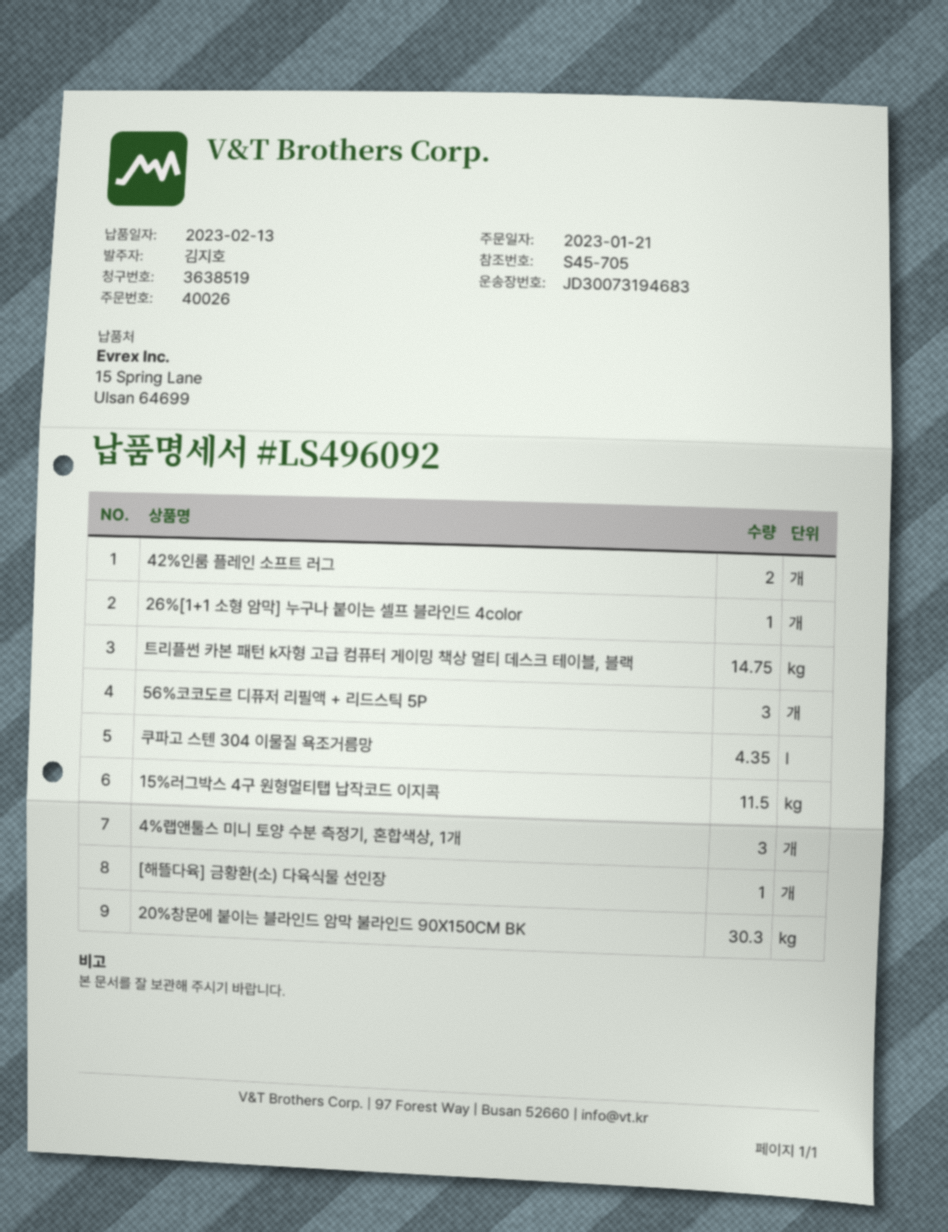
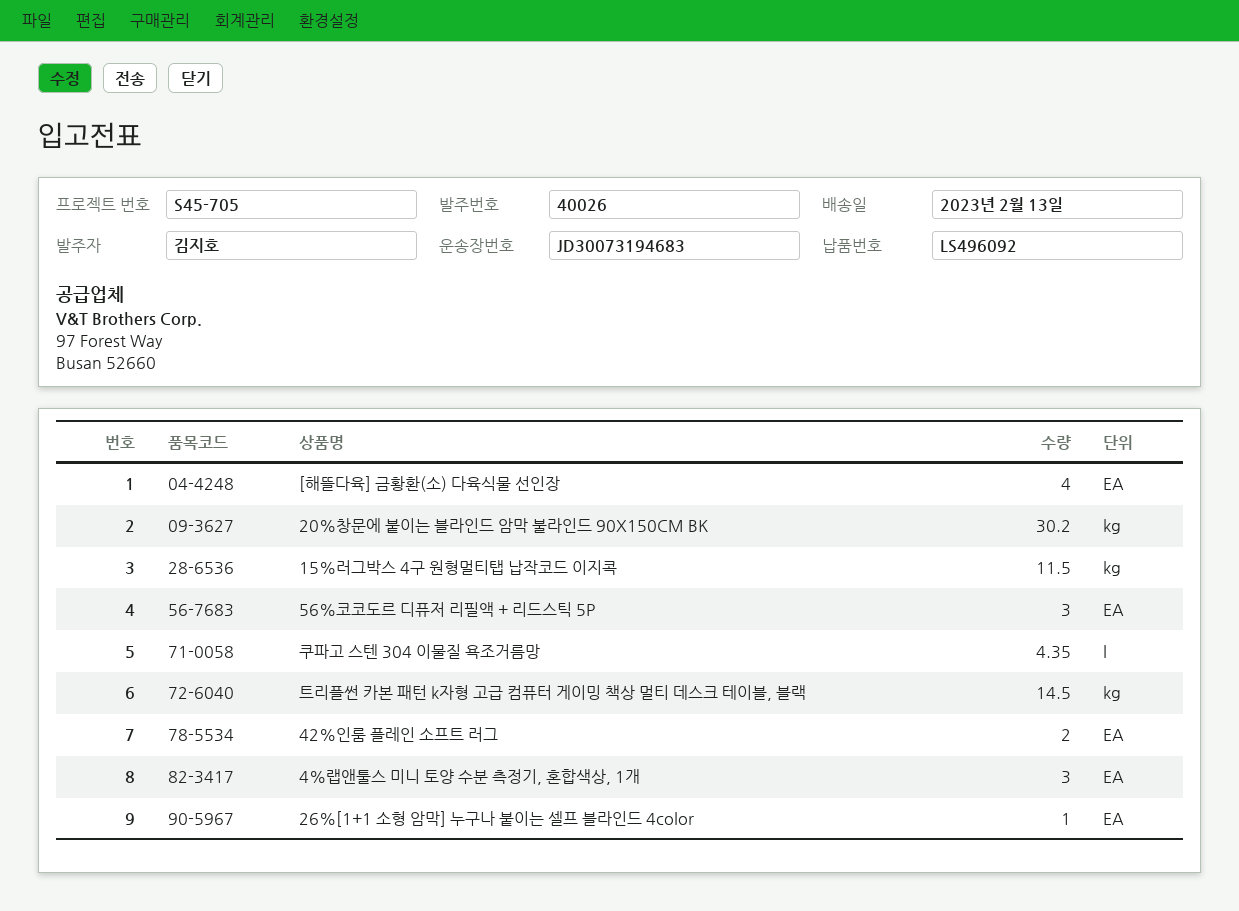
트리플썬 카본 패턴 k자형 고급 컴퓨터 게이밍 책상 멀티 데스크 테이블, 블랙: 14.75 -> 14.5
[해뜰다육] 금황환(소) 다육식물 선인장: 1 -> 4
20%창문에 붙이는 블라인드 암막 불라인드 90X150CM BK: 30.3 -> 30.2

